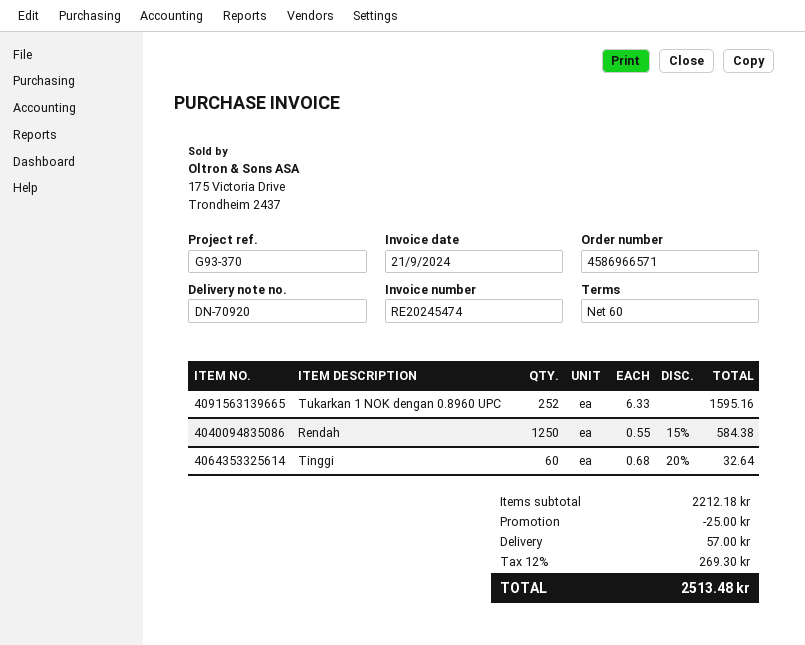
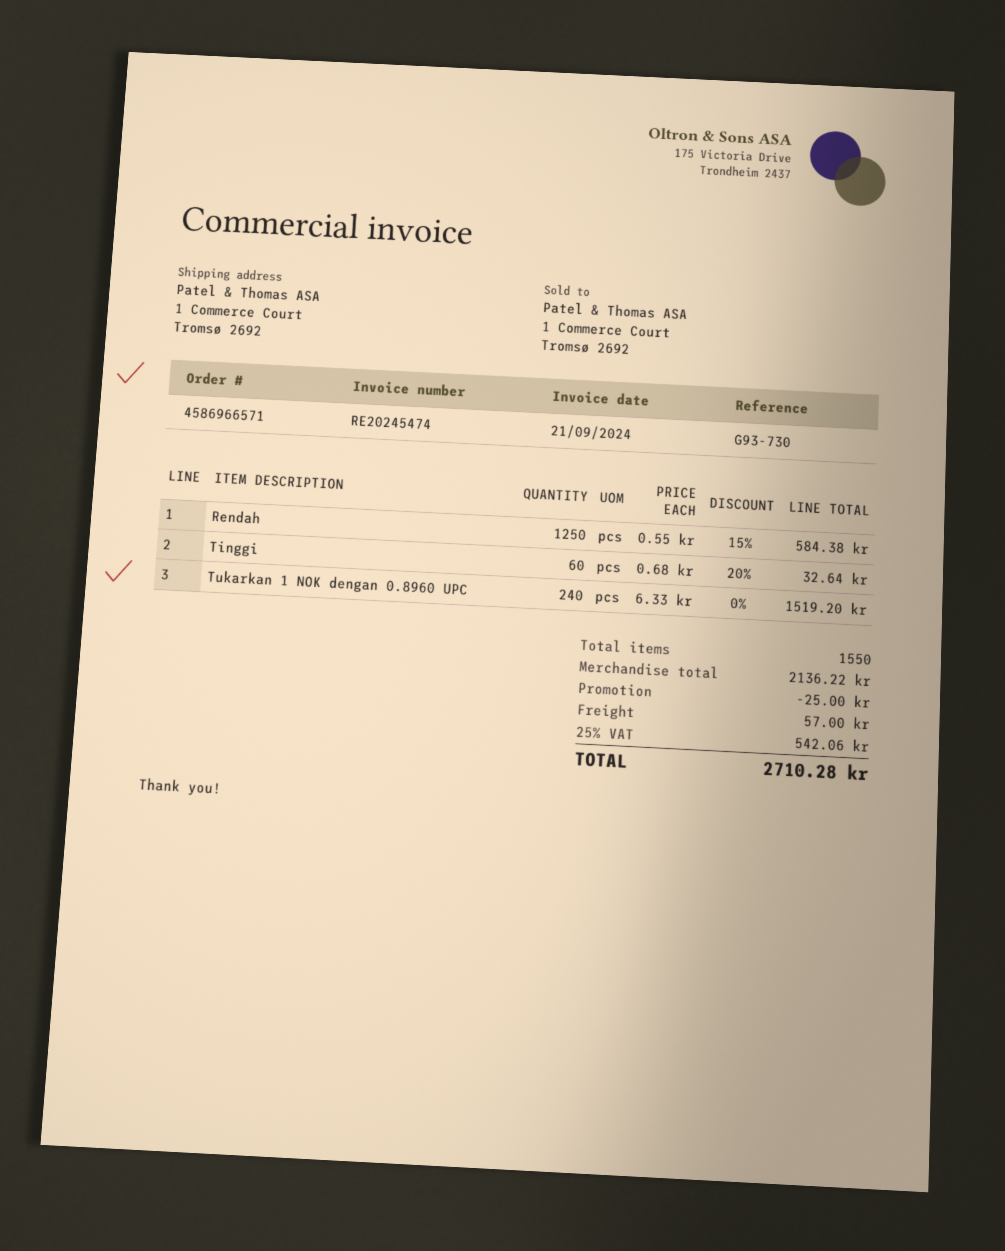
reference: G93-370 -> G93-730
Tukarkan 1 NOK dengan 0.8960 UPC: 252 x 6.33 = 1595.16 -> 240 x 6.33 = 1519.20
subtotal: 2212.18 -> 2136.22
tax: 12% = 269.30 -> 25% = 542.06
total: 2513.48 -> 2710.28

